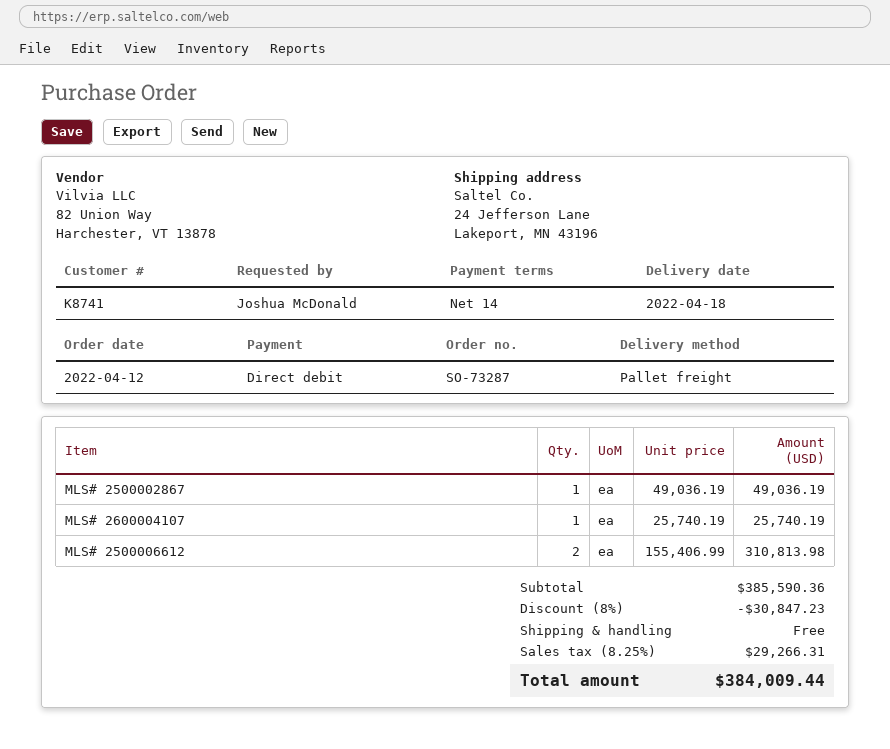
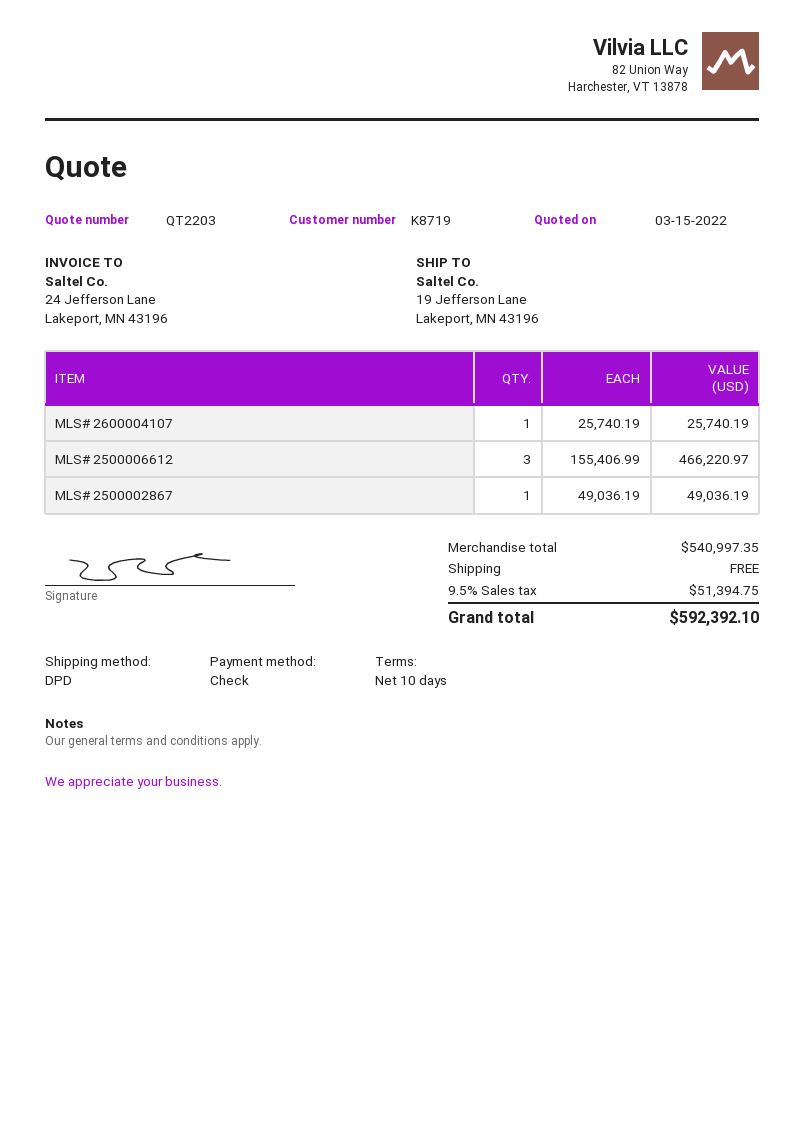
payment terms: 14 days -> 10 days
customer number: K8741 -> K8719
payment method: direct debit -> cheque
shipping method: pallet freight -> DPD
ship to: 24 Jefferson Lane, Lakeport, MN 43196 -> 19 Jefferson Lane, Lakeport, MN 43196
MLS# 2500006612: 2 x 155406.99 = 310813.98 -> 3 x 155406.99 = 466220.97
subtotal: 385590.36 -> 540997.35
discount: 8% = 30847.23 -> none
tax: 8.25% = 29266.31 -> 9.5% = 51394.75
total: 384009.44 -> 592392.10

